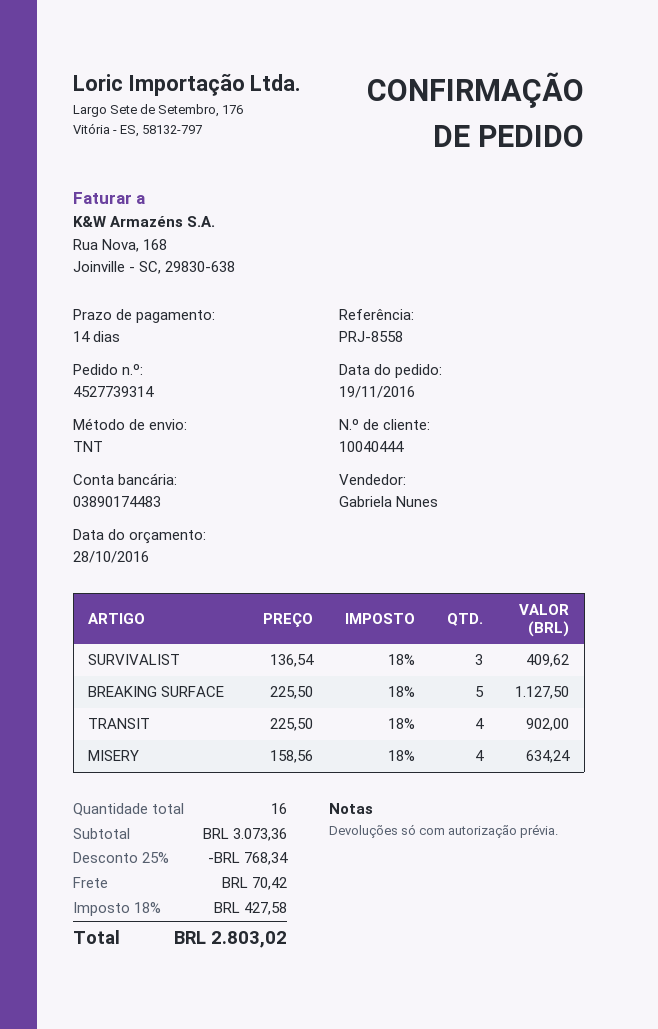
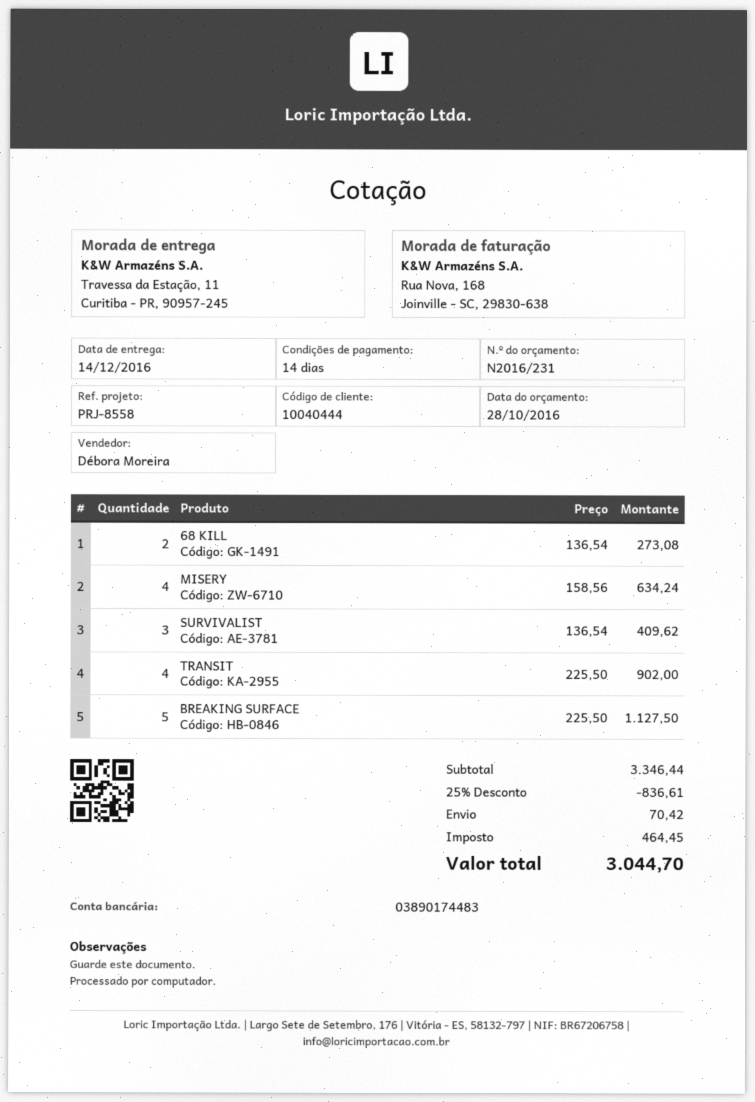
sales rep: Gabriela Nunes -> Débora Moreira
68 KILL: none -> 2 x 136.54 = 273.08
subtotal: 3073.36 -> 3346.44
discount: 25% = 768.34 -> 25% = 836.61
tax: 427.58 -> 464.45
total: 2803.02 -> 3044.70

